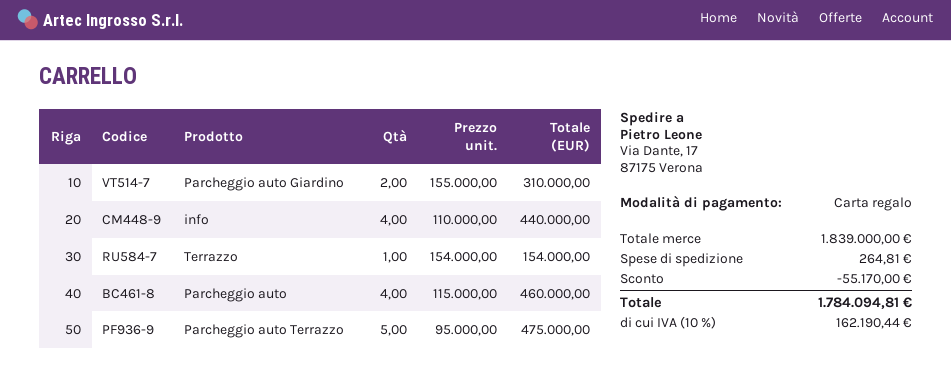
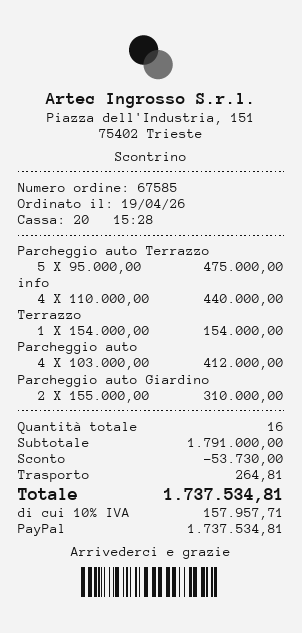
payment method: gift card -> PayPal
Parcheggio auto: 4 x 115000.00 = 460000.00 -> 4 x 103000.00 = 412000.00
subtotal: 1839000.00 -> 1791000.00
discount: 55170.00 -> 53730.00
tax: 10% = 162190.44 -> 10% = 157957.71
total: 1784094.81 -> 1737534.81

